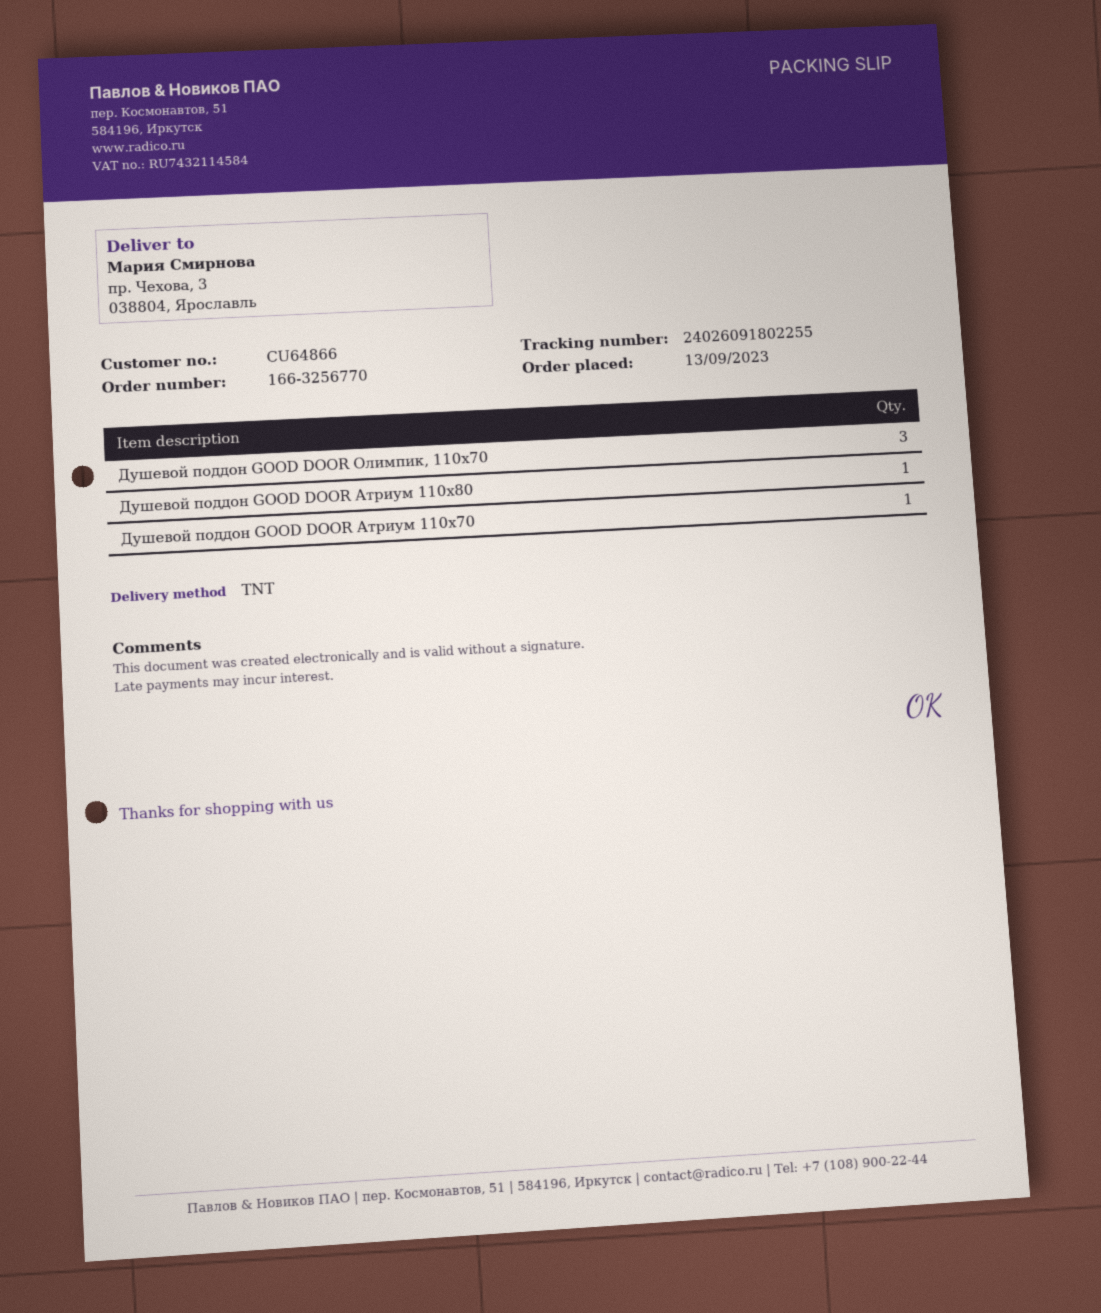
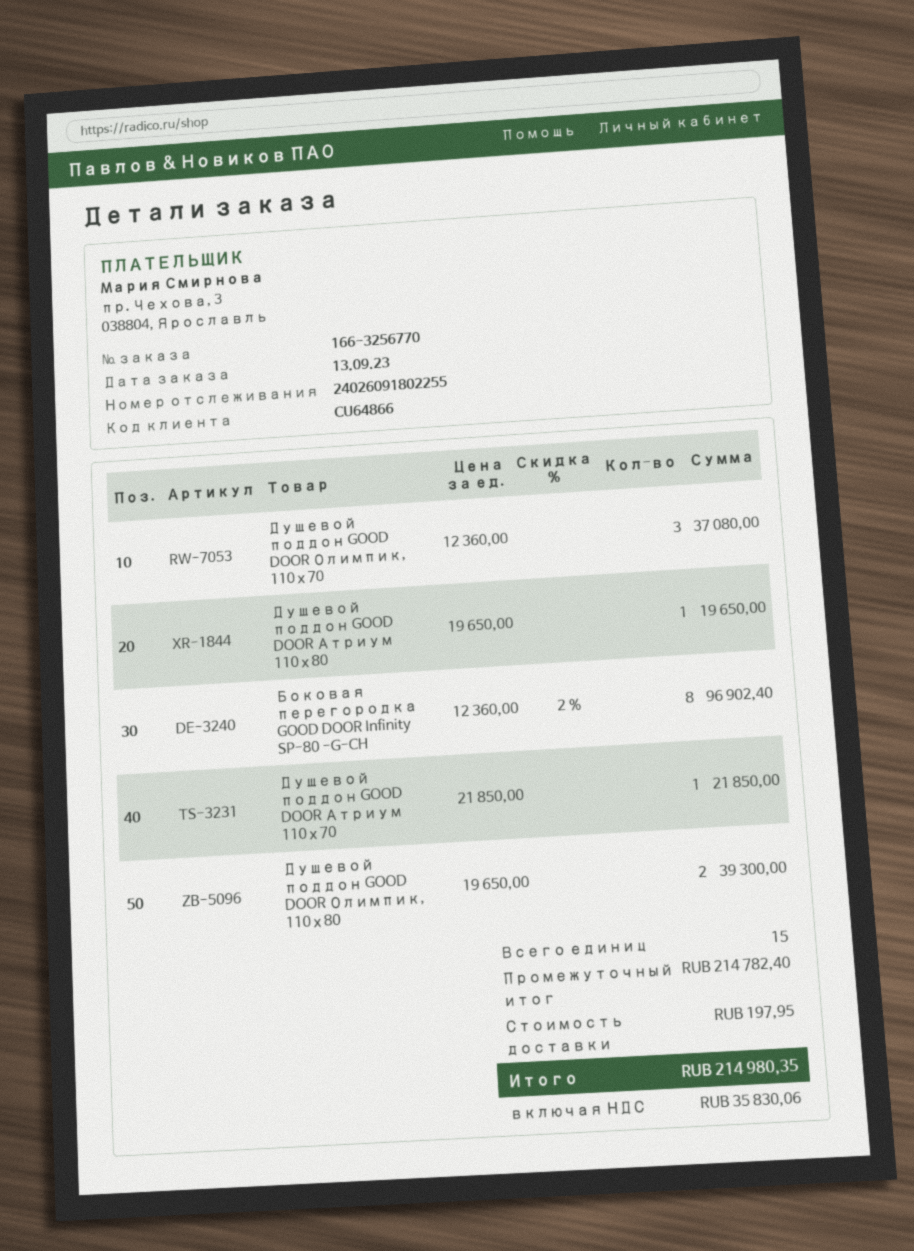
Боковая перегородка GOOD DOOR Infinity SP-80 -G-CH: none -> 8
Душевой поддон GOOD DOOR Олимпик, 110х80: none -> 2

